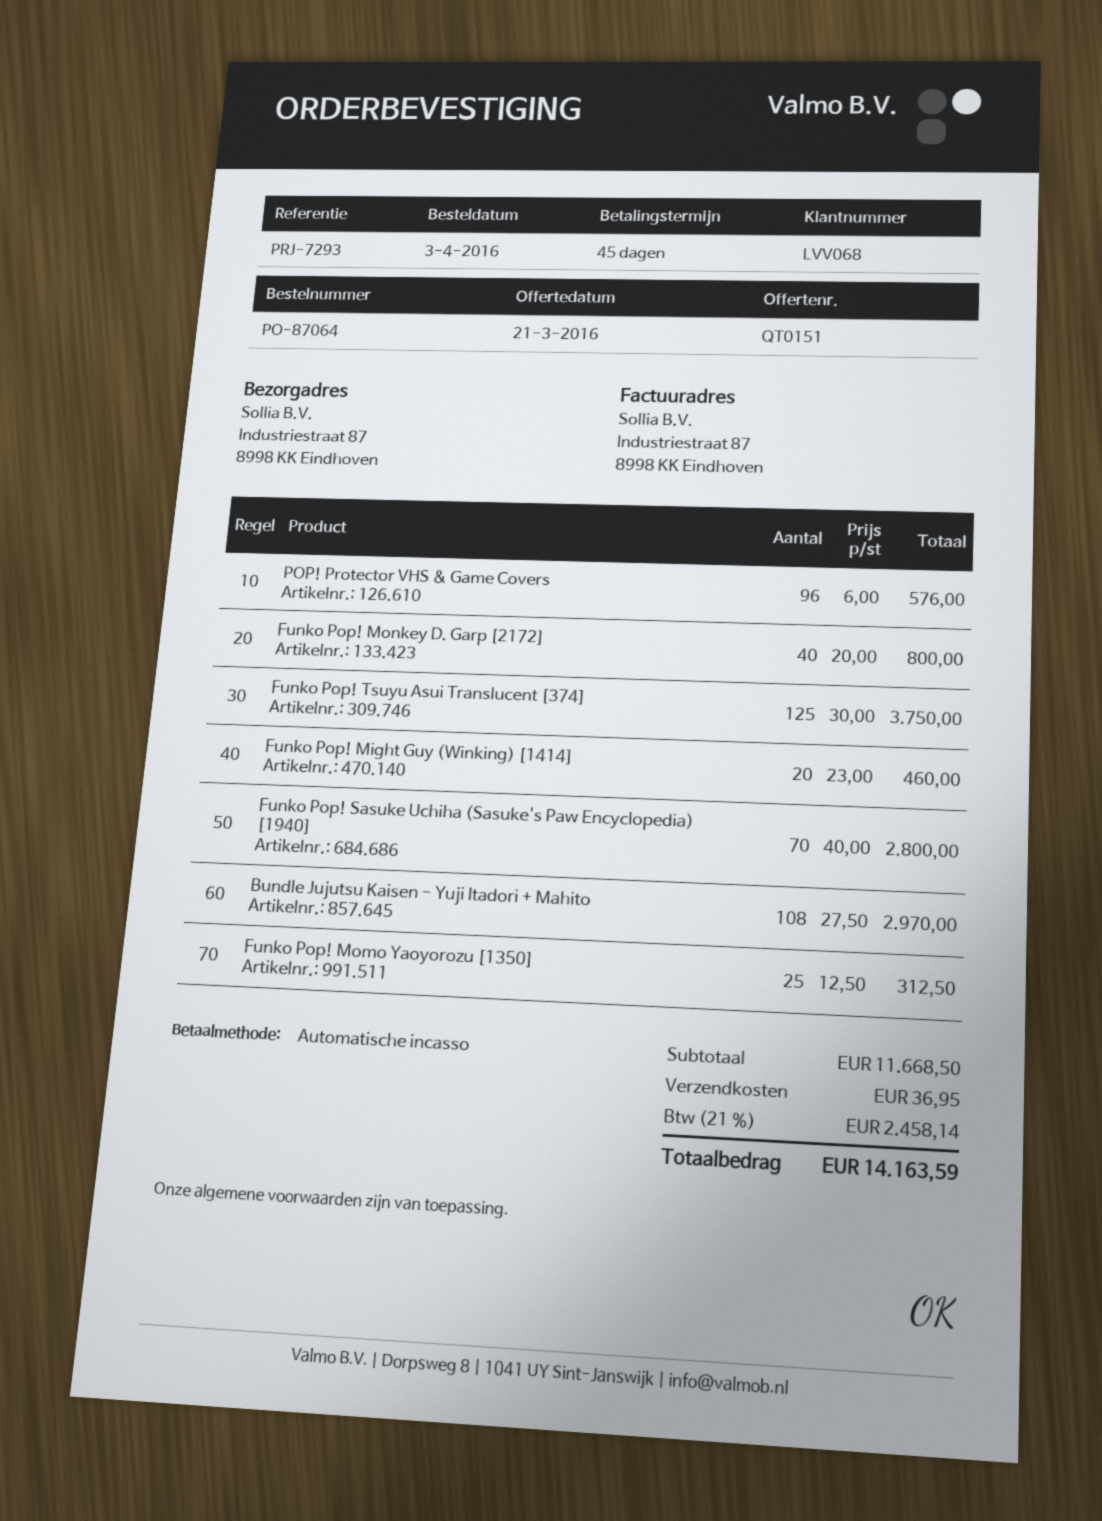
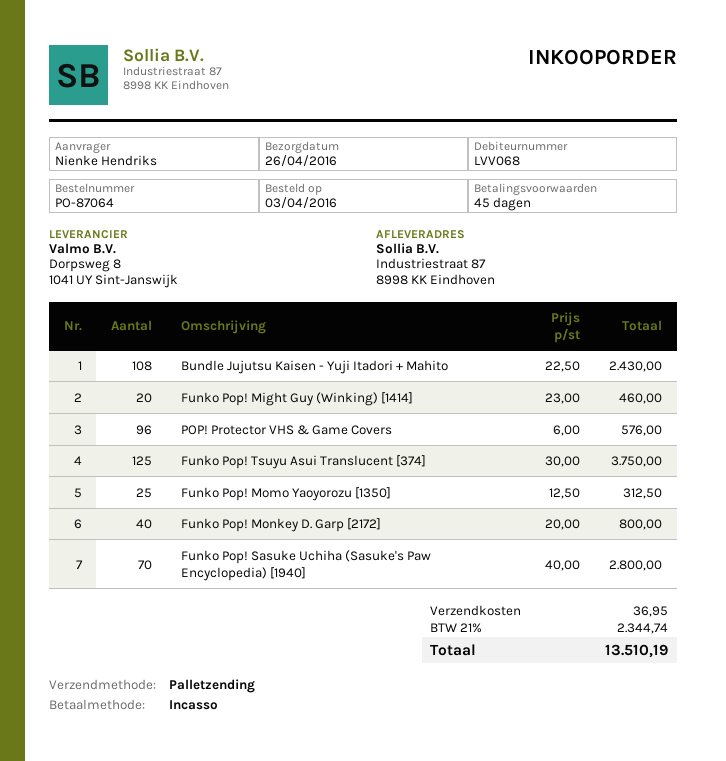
Bundle Jujutsu Kaisen - Yuji Itadori + Mahito: 108 x 27.50 = 2970.00 -> 108 x 22.50 = 2430.00
tax: 21% = 2458.14 -> 21% = 2344.74
total: 14163.59 -> 13510.19

